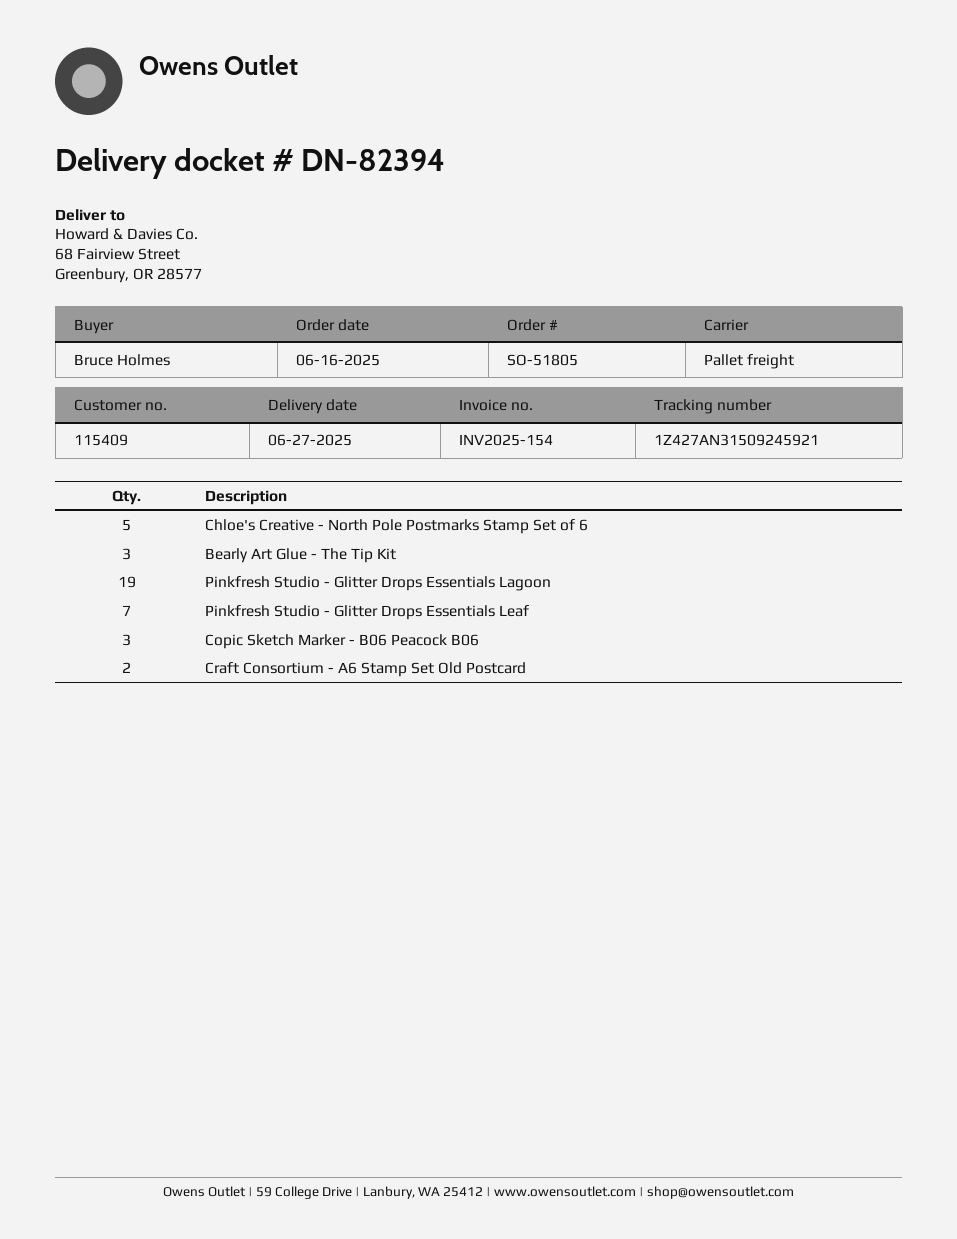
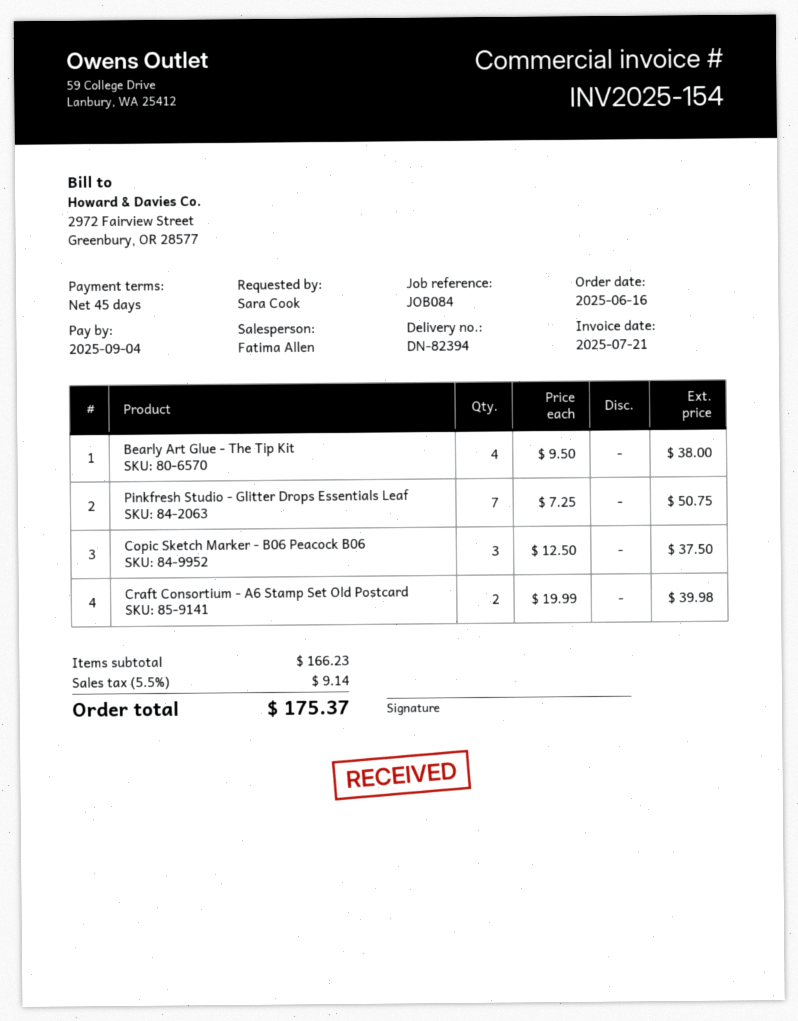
ordered by: Bruce Holmes -> Sara Cook
Chloe's Creative - North Pole Postmarks Stamp Set of 6: 5 -> none
Bearly Art Glue - The Tip Kit: 3 -> 4
Pinkfresh Studio - Glitter Drops Essentials Lagoon: 19 -> none

